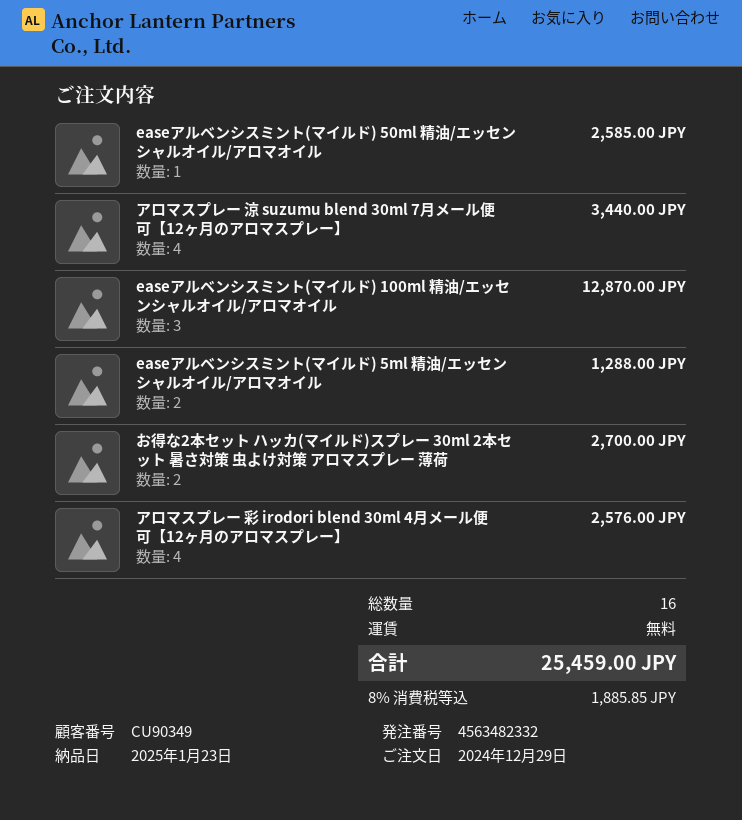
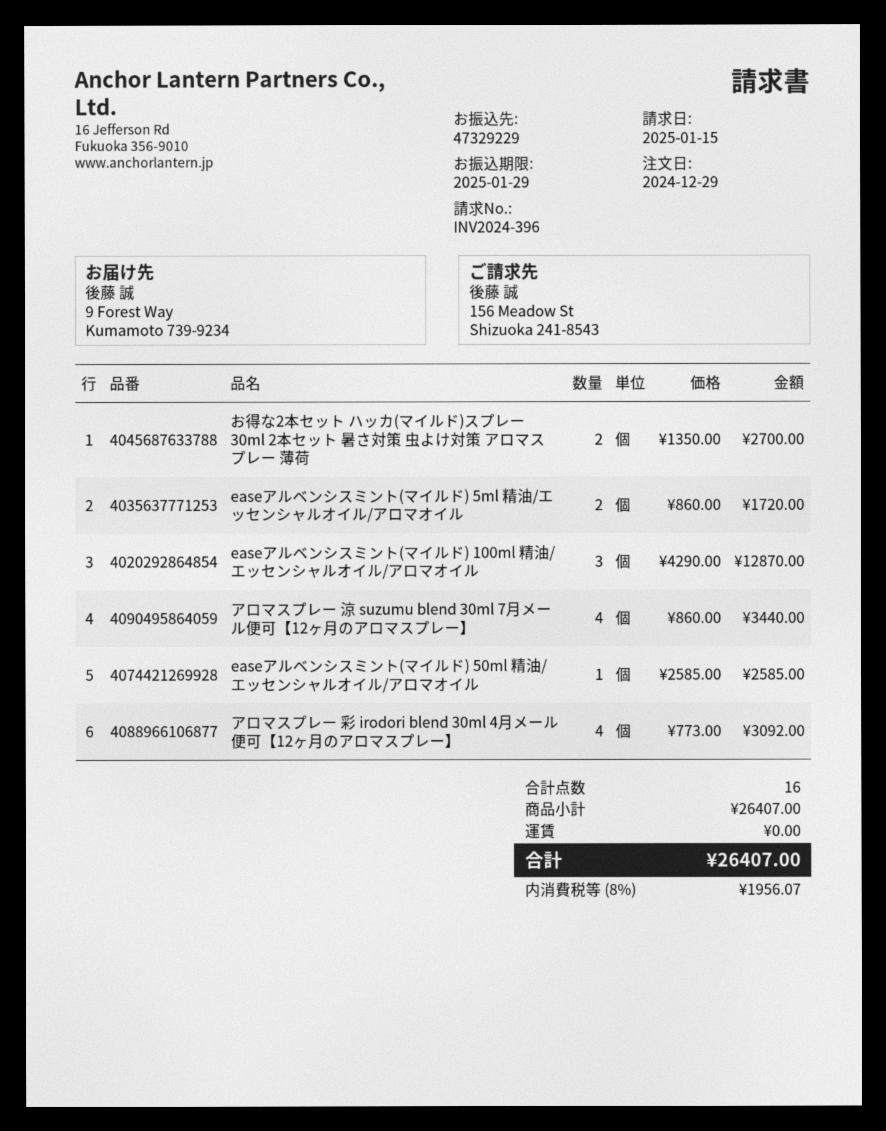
easeアルベンシスミント(マイルド) 5ml 精油/エッセンシャルオイル/アロマオイル: 2 for 1288.00 -> 2 for 1720.00
アロマスプレー 彩 irodori blend 30ml 4月メール便可【12ヶ月のアロマスプレー】: 4 for 2576.00 -> 4 for 3092.00
tax: 8% = 1885.85 -> 8% = 1956.07
total: 25459.00 -> 26407.00

